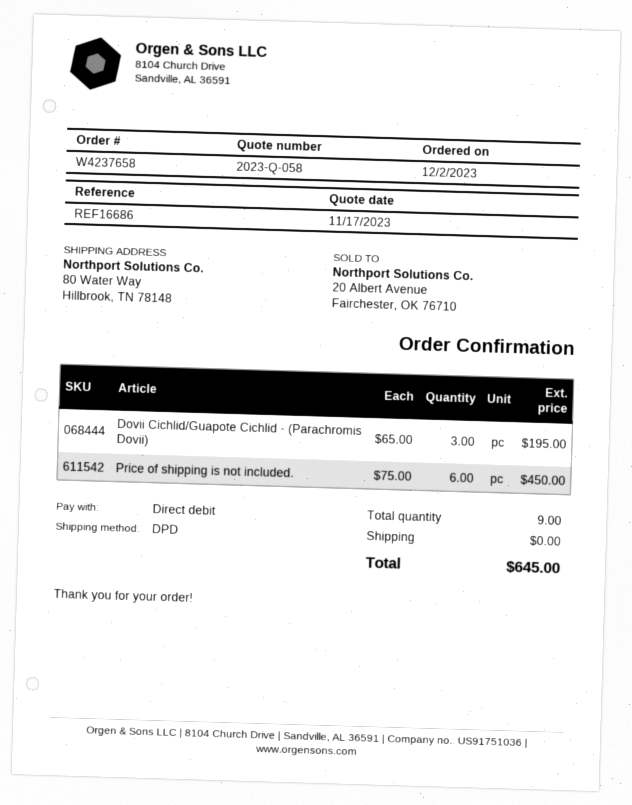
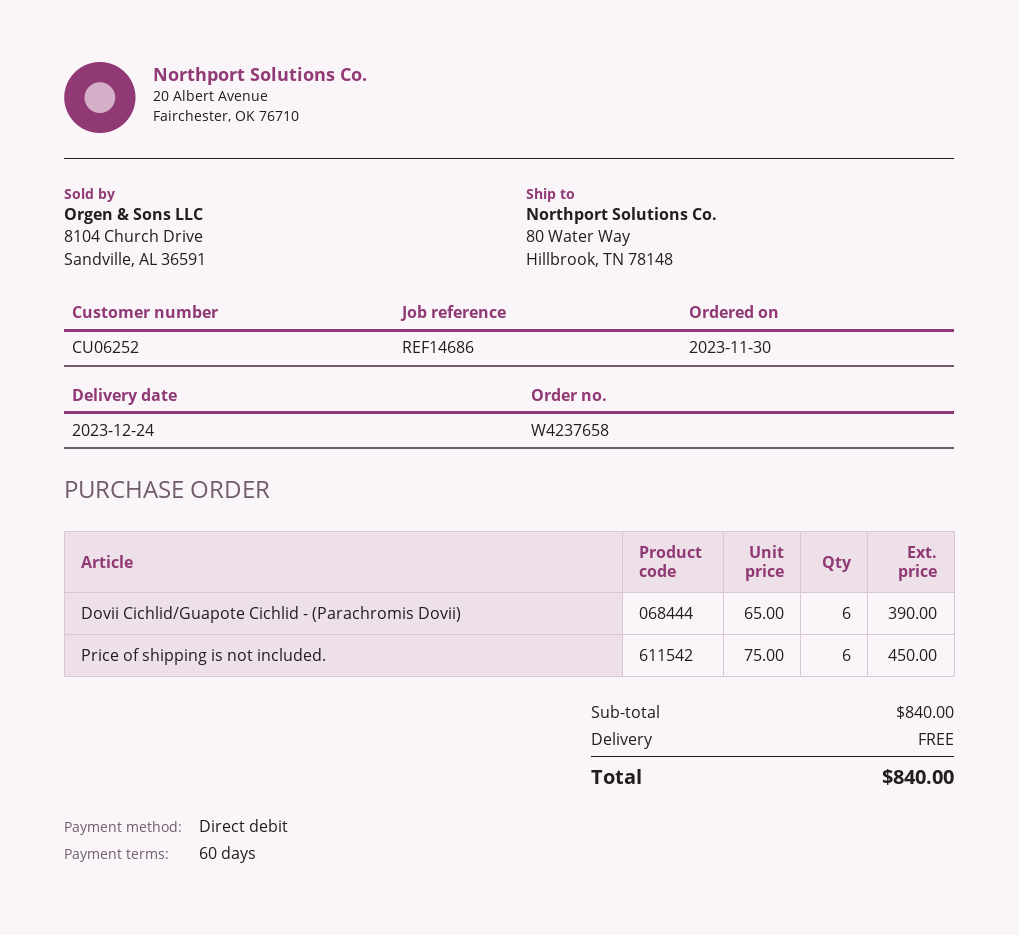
order date: 2023-12-02 -> 2023-11-30
reference: REF16686 -> REF14686
Dovii Cichlid/Guapote Cichlid - (Parachromis Dovii): 3 x 65.00 = 195.00 -> 6 x 65.00 = 390.00
total: 645.00 -> 840.00

